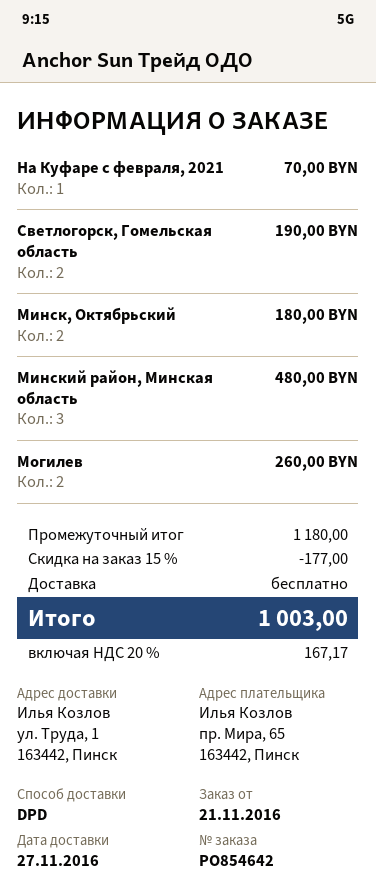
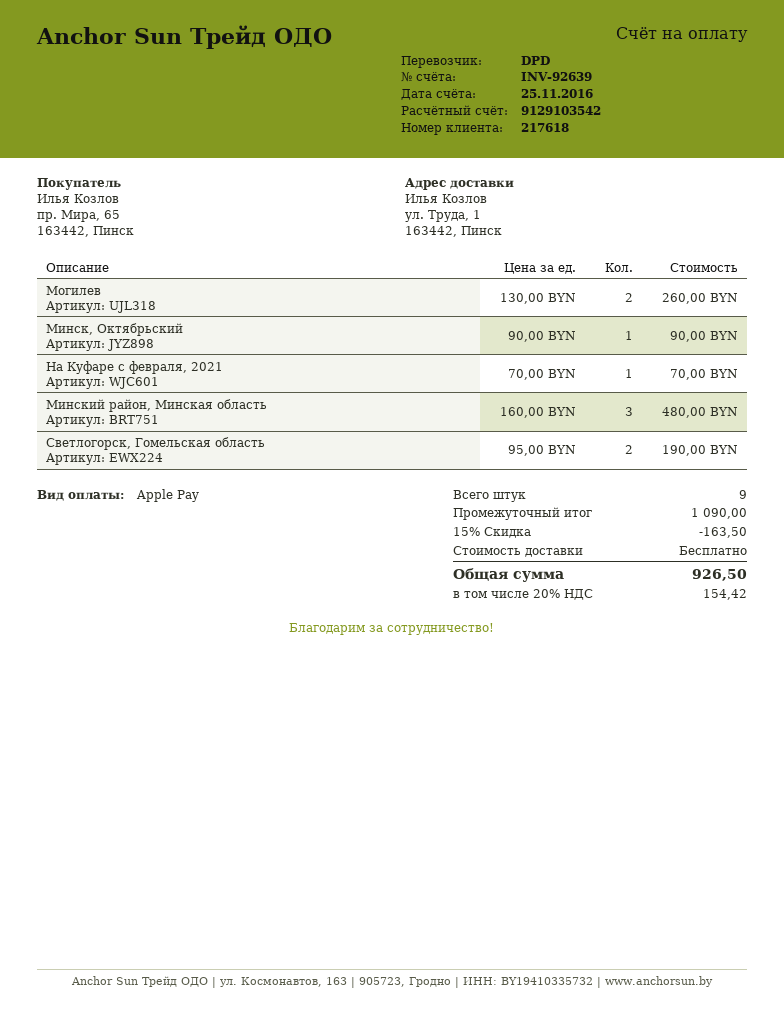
Минск, Октябрьский: 2 for 180.00 -> 1 for 90.00
subtotal: 1180.00 -> 1090.00
discount: 15% = 177.00 -> 15% = 163.50
tax: 20% = 167.17 -> 20% = 154.42
total: 1003.00 -> 926.50

